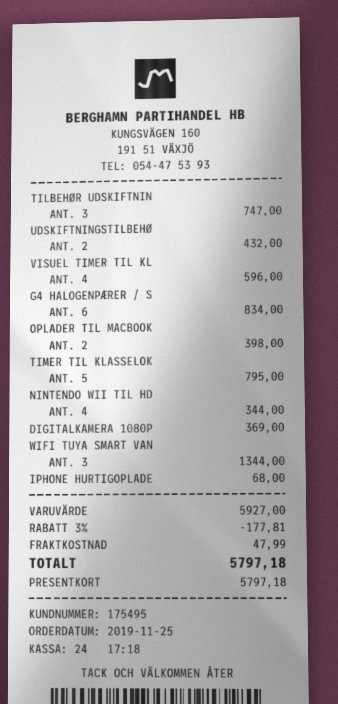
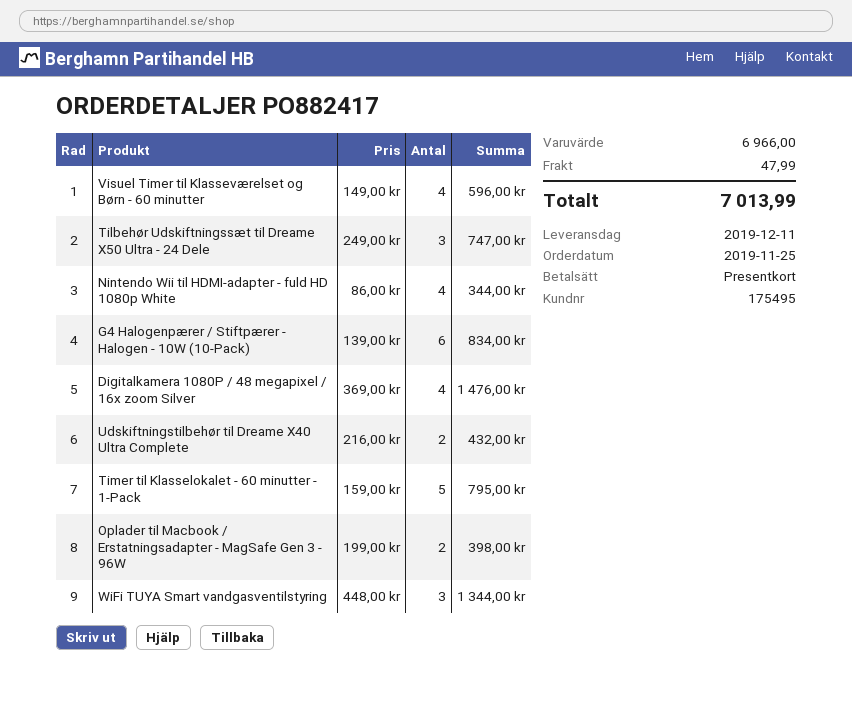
DIGITALKAMERA 1080P: 1 for 369.00 -> 4 for 1476.00
IPHONE HURTIGOPLADE: 1 for 68.00 -> none
subtotal: 5927.00 -> 6966.00
discount: 3% = 177.81 -> none
total: 5797.18 -> 7013.99

